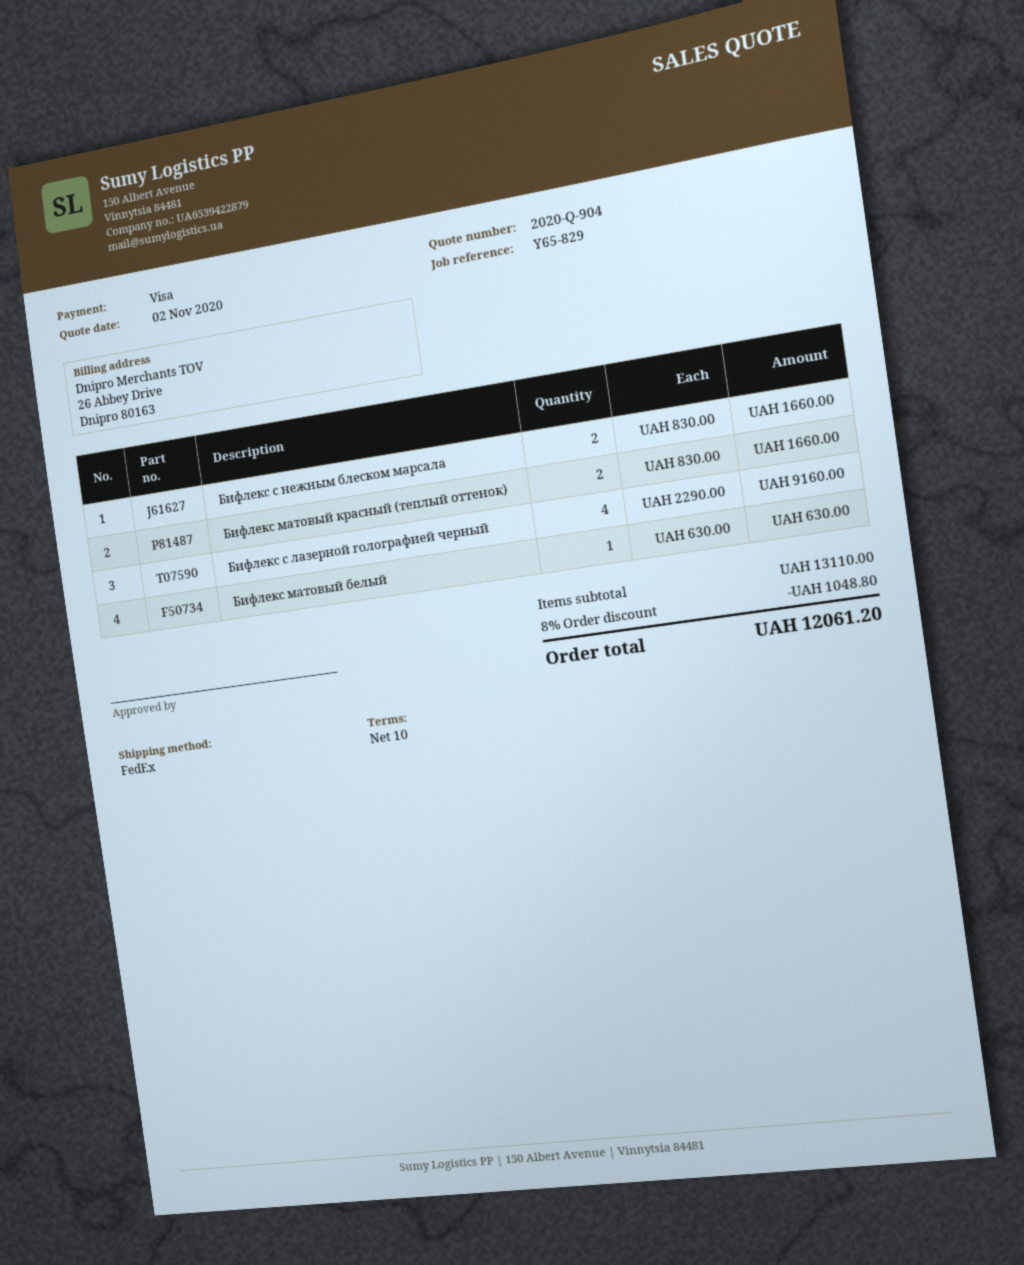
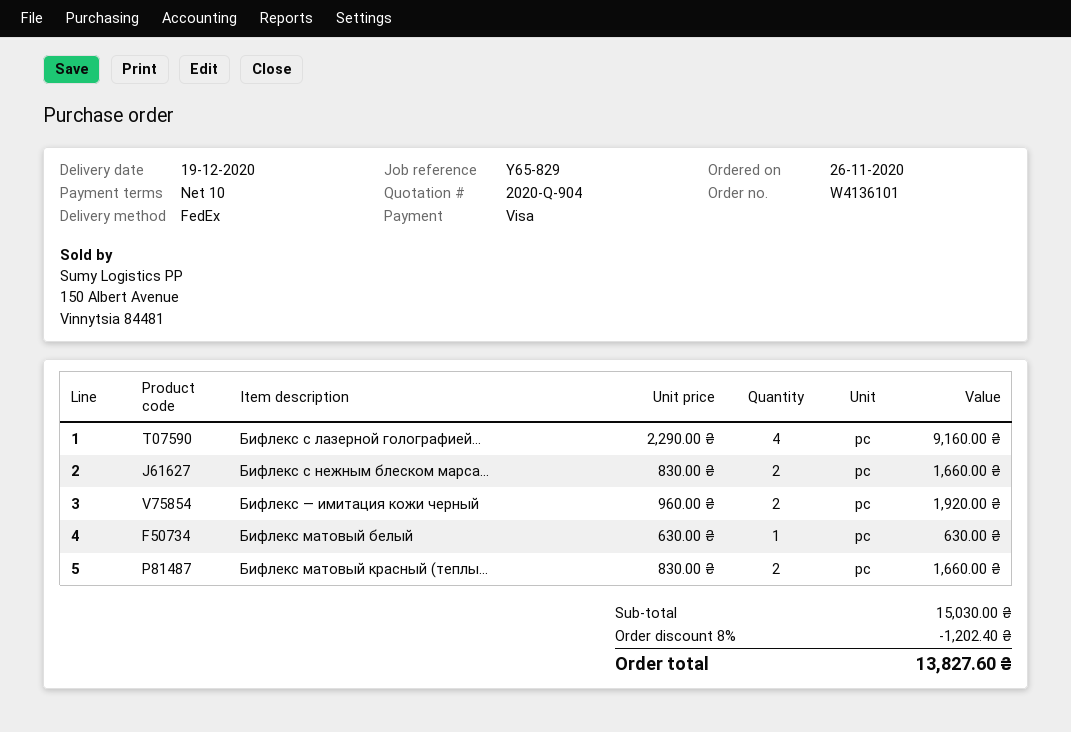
Бифлекс — имитация кожи черный: none -> 2 x 960.00 = 1920.00
subtotal: 13110.00 -> 15030.00
discount: 8% = 1048.80 -> 8% = 1202.40
total: 12061.20 -> 13827.60

